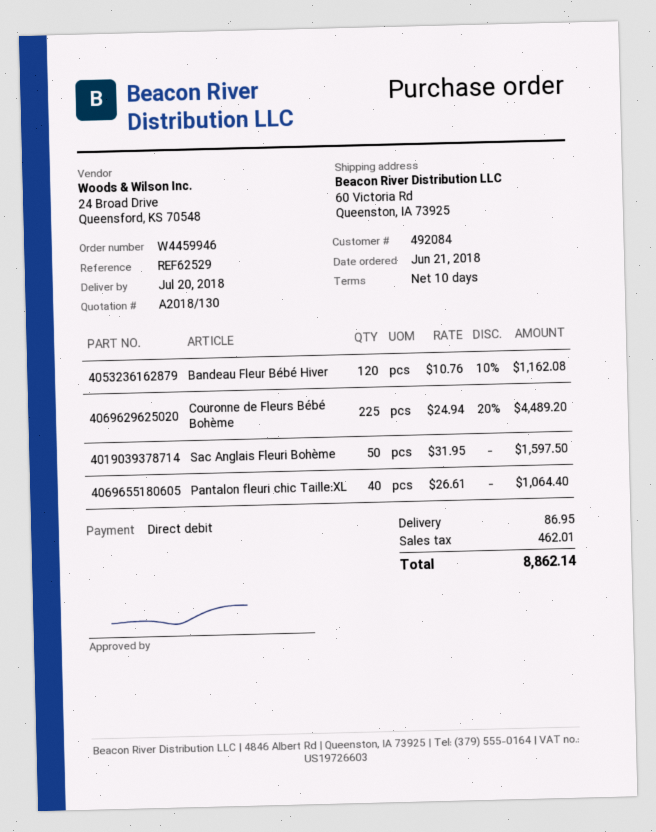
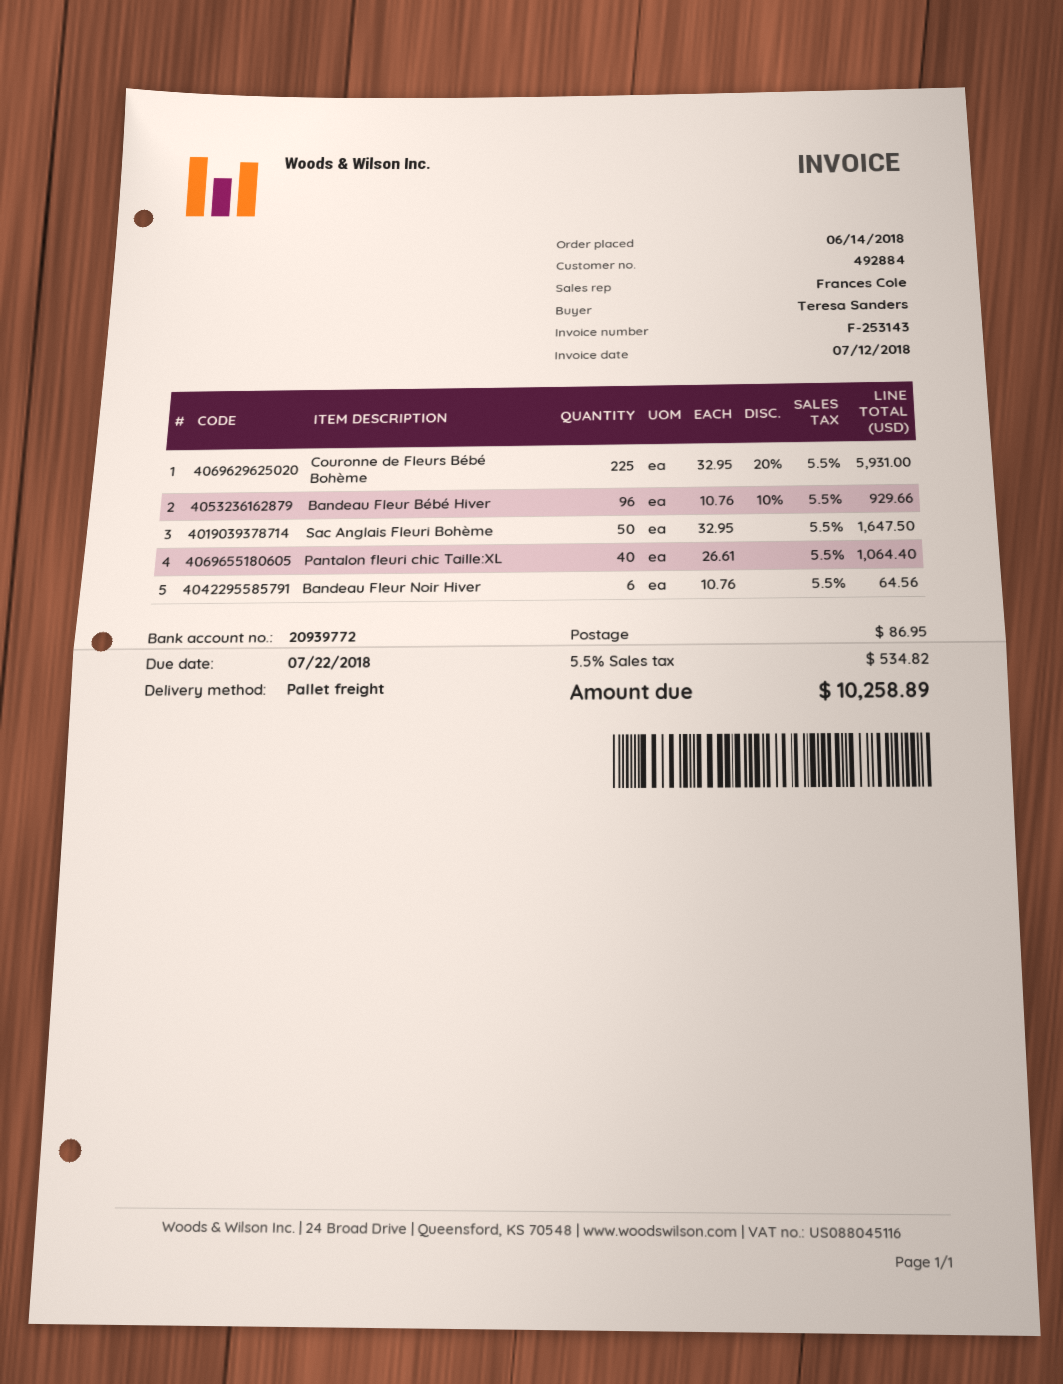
order date: 2018-06-21 -> 2018-06-14
customer number: 492084 -> 492884
Bandeau Fleur Bébé Hiver: 120 x 10.76 - 10% = 1162.08 -> 96 x 10.76 - 10% = 929.66
Couronne de Fleurs Bébé Bohème: 225 x 24.94 - 20% = 4489.20 -> 225 x 32.95 - 20% = 5931.00
Sac Anglais Fleuri Bohème: 50 x 31.95 = 1597.50 -> 50 x 32.95 = 1647.50
Bandeau Fleur Noir Hiver: none -> 6 x 10.76 = 64.56
tax: 462.01 -> 534.82
total: 8862.14 -> 10258.89

